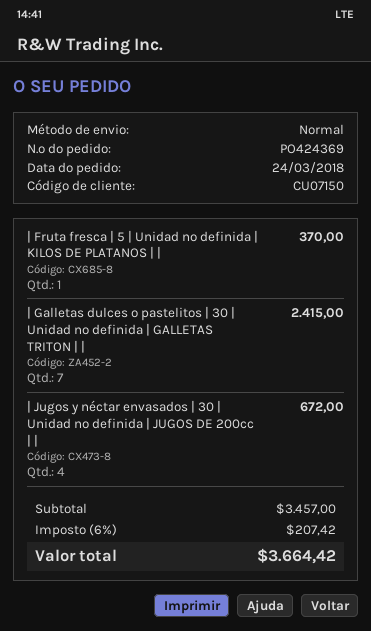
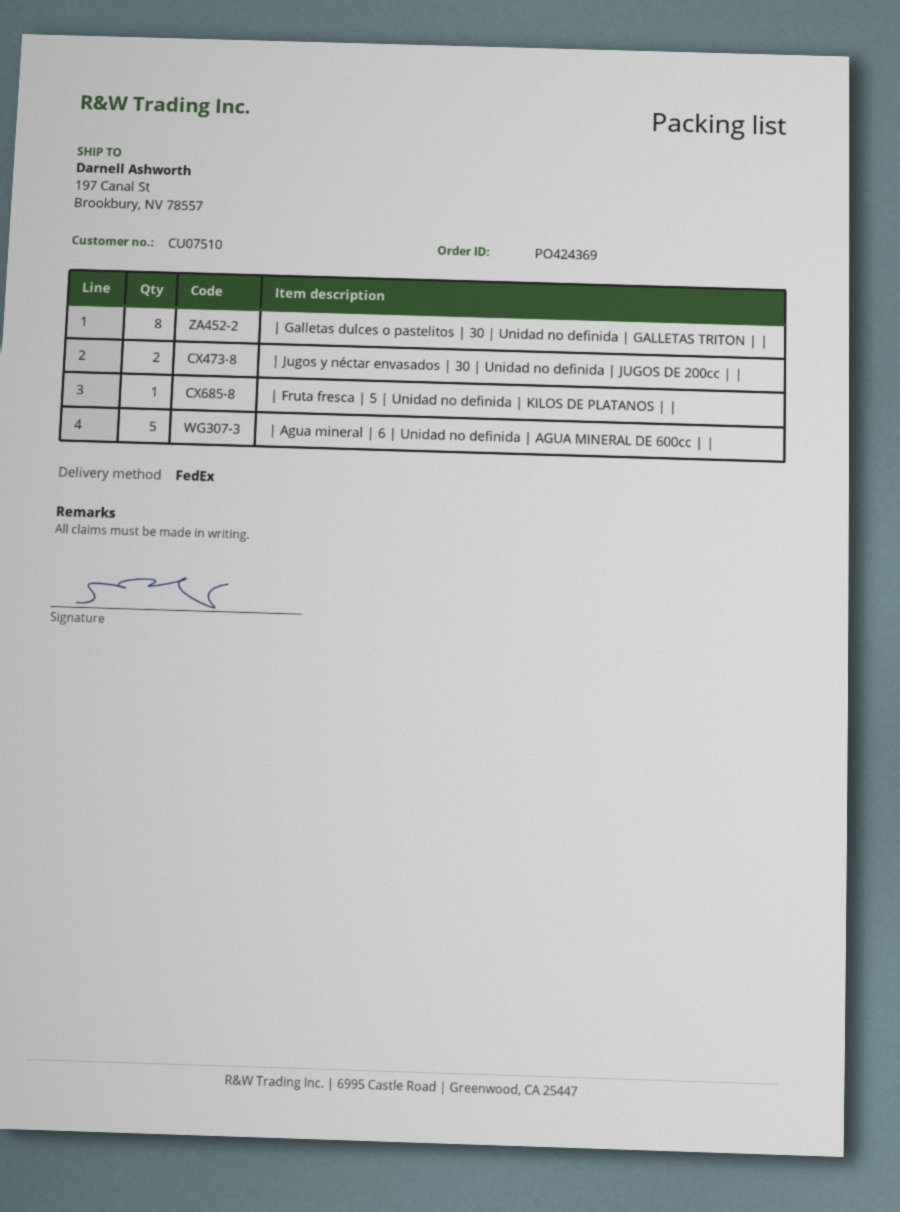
customer number: CU07150 -> CU07510
shipping method: standard -> FedEx
| Galletas dulces o pastelitos | 30 | Unidad no definida | GALLETAS TRITON | |: 7 -> 8
| Jugos y néctar envasados | 30 | Unidad no definida | JUGOS DE 200cc | |: 4 -> 2
| Agua mineral | 6 | Unidad no definida | AGUA MINERAL DE 600cc | |: none -> 5

